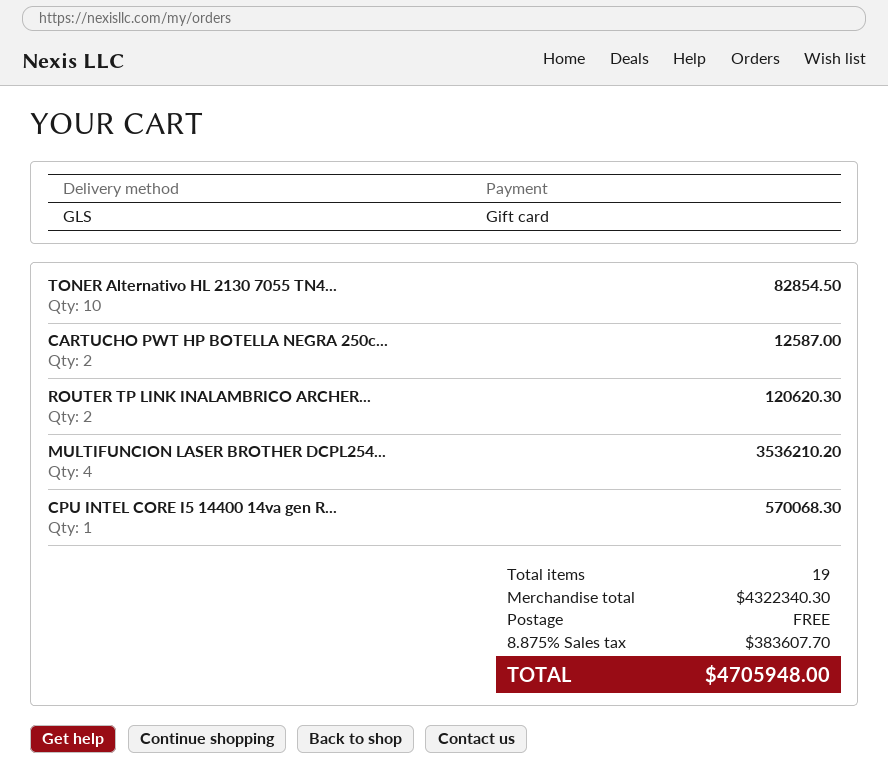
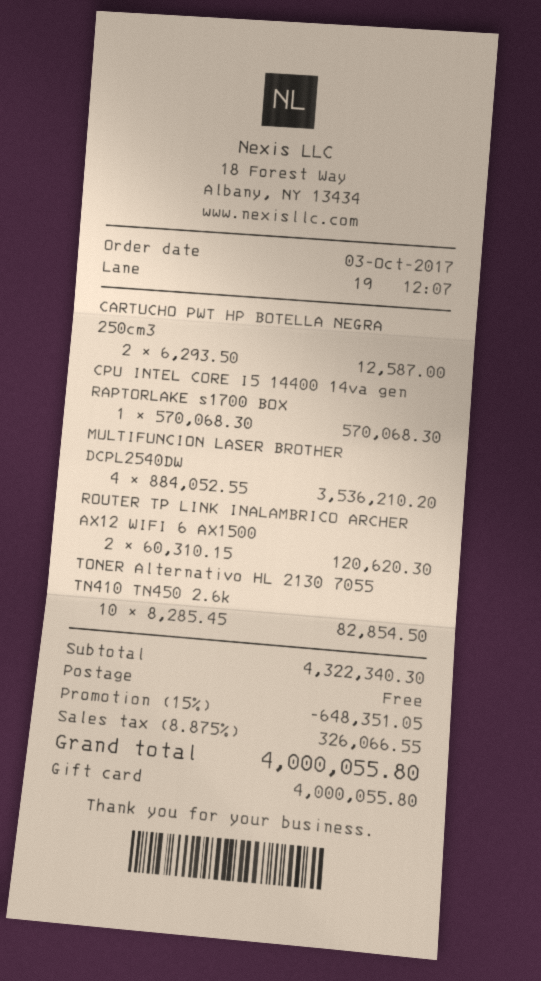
discount: none -> 15% = 648351.05
tax: 8.875% = 383607.70 -> 8.875% = 326066.55
total: 4705948.00 -> 4000055.80

